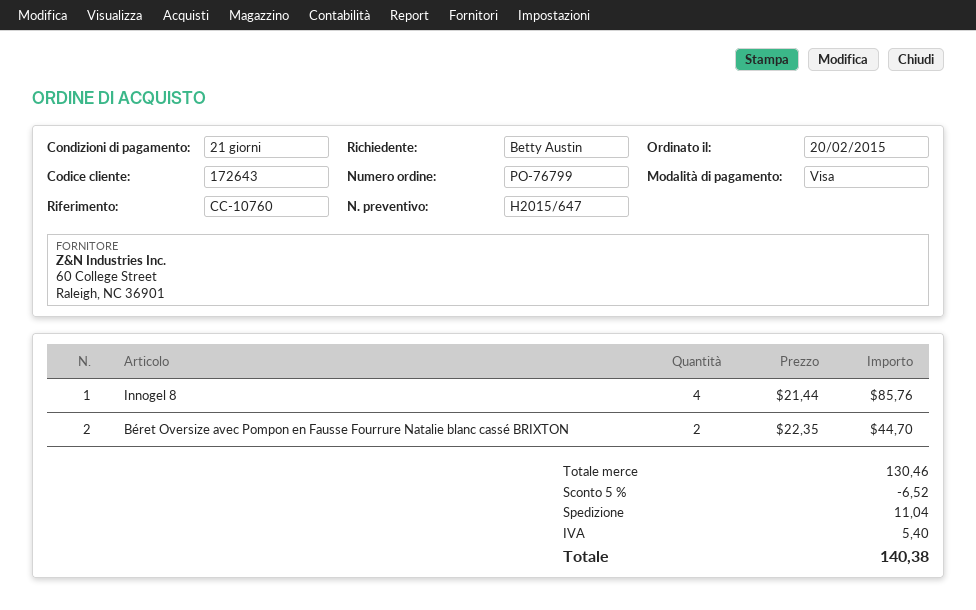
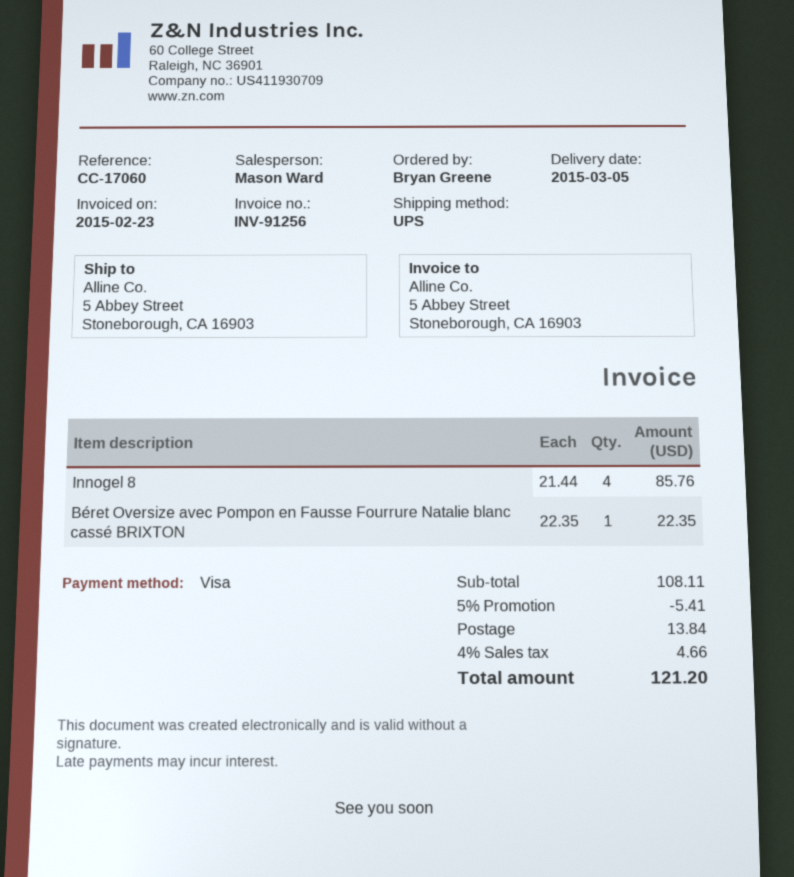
reference: CC-10760 -> CC-17060
ordered by: Betty Austin -> Bryan Greene
Béret Oversize avec Pompon en Fausse Fourrure Natalie blanc cassé BRIXTON: 2 x 22.35 = 44.70 -> 1 x 22.35 = 22.35
subtotal: 130.46 -> 108.11
discount: 5% = 6.52 -> 5% = 5.41
shipping: 11.04 -> 13.84
tax: 5.40 -> 4.66
total: 140.38 -> 121.20

